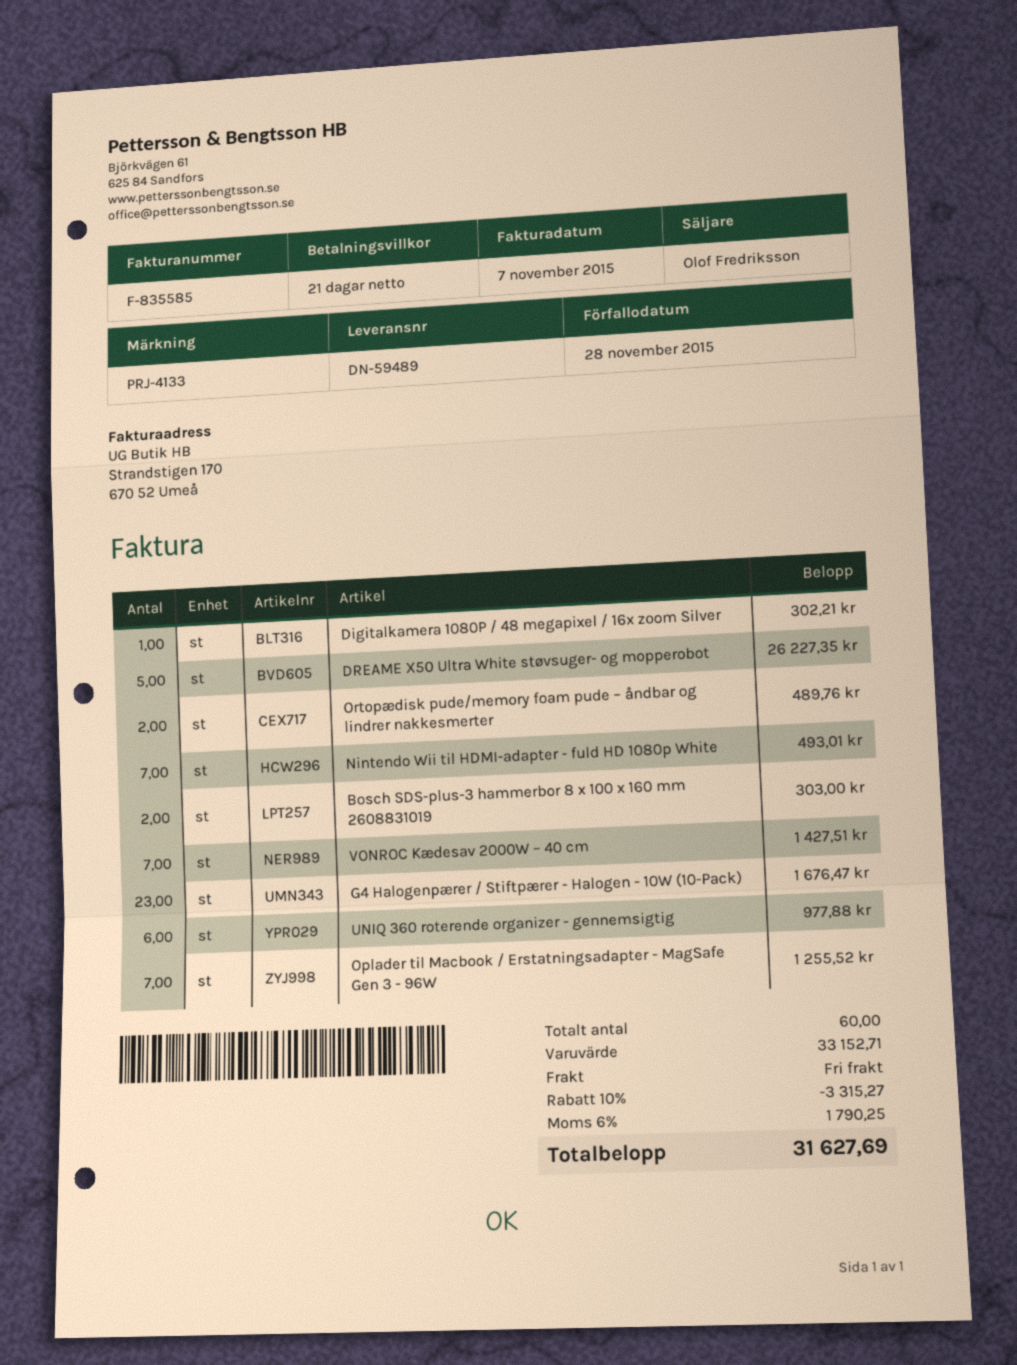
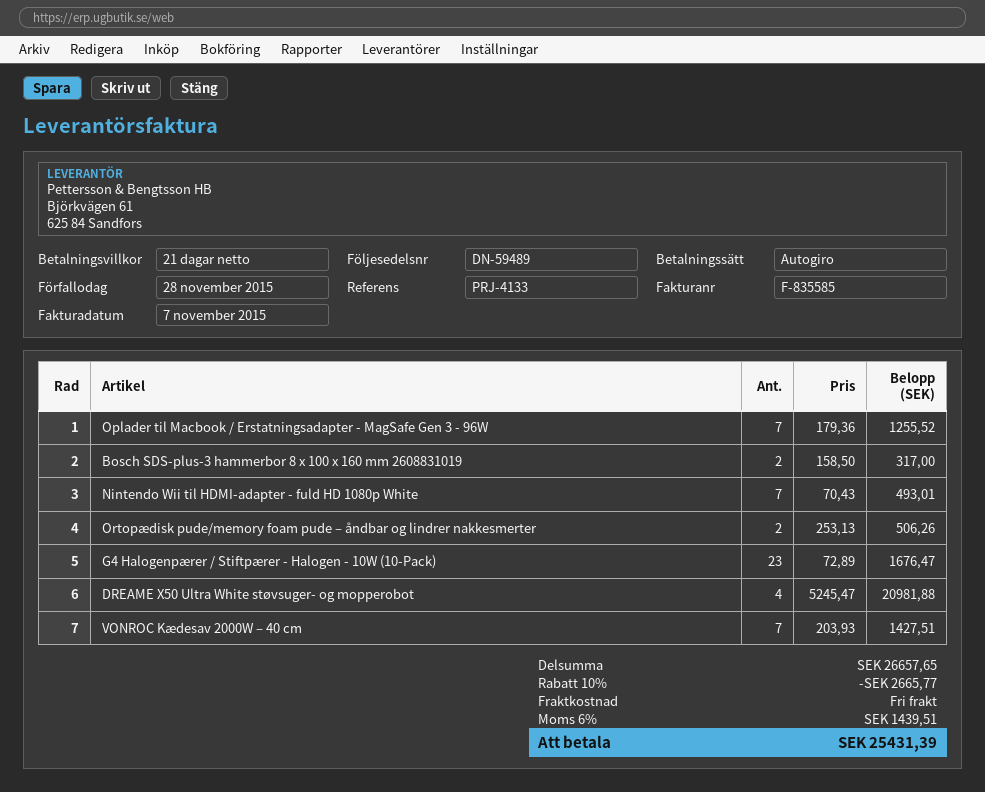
Digitalkamera 1080P / 48 megapixel / 16x zoom Silver: 1 for 302.21 -> none
DREAME X50 Ultra White støvsuger- og mopperobot: 5 for 26227.35 -> 4 for 20981.88
Ortopædisk pude/memory foam pude – åndbar og lindrer nakkesmerter: 2 for 489.76 -> 2 for 506.26
Bosch SDS-plus-3 hammerbor 8 x 100 x 160 mm 2608831019: 2 for 303.00 -> 2 for 317.00
UNIQ 360 roterende organizer - gennemsigtig: 6 for 977.88 -> none
subtotal: 33152.71 -> 26657.65
discount: 10% = 3315.27 -> 10% = 2665.77
tax: 6% = 1790.25 -> 6% = 1439.51
total: 31627.69 -> 25431.39

